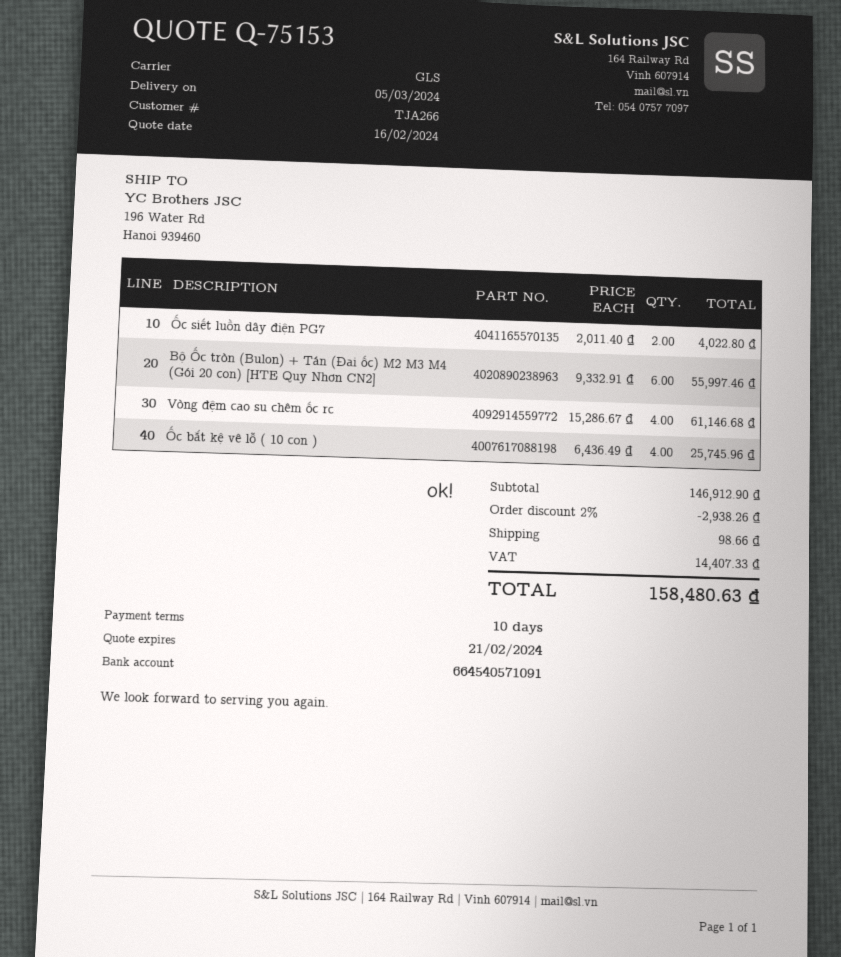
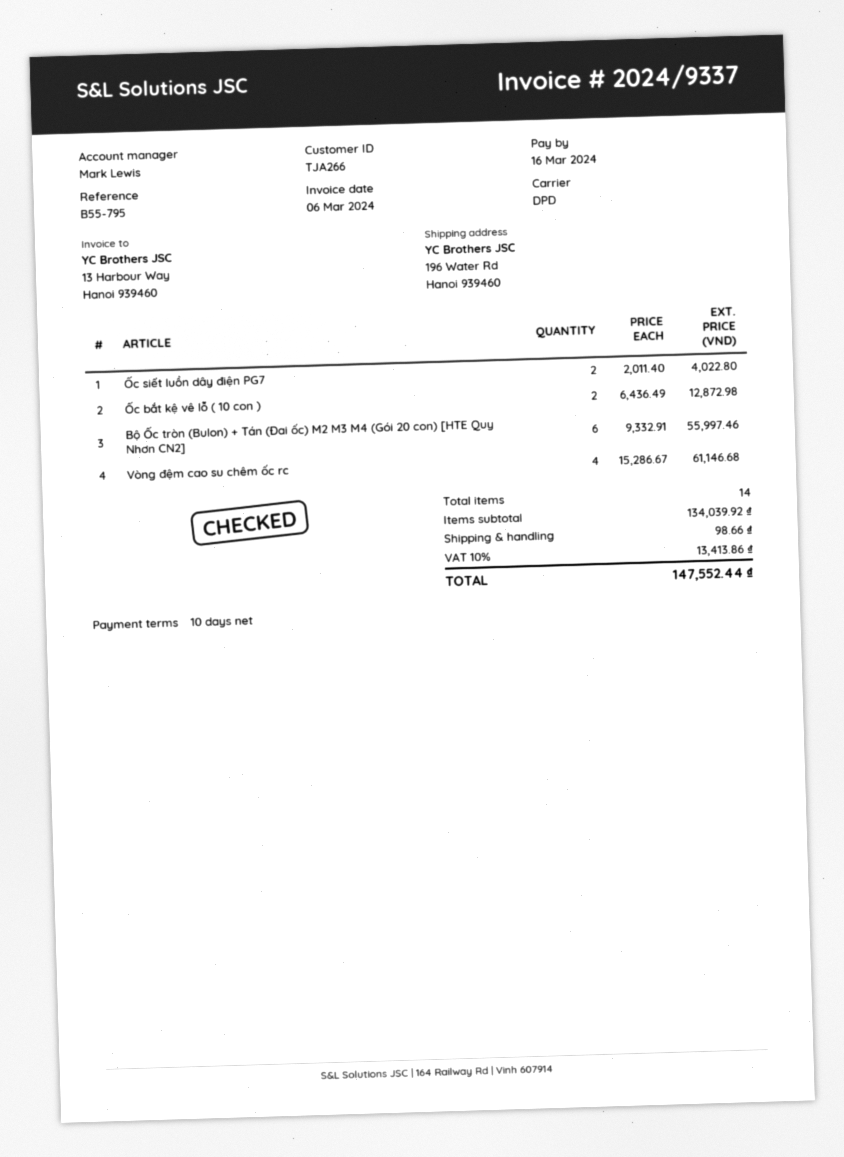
shipping method: GLS -> DPD
Ốc bắt kệ vê lỗ ( 10 con ): 4 x 6436.49 = 25745.96 -> 2 x 6436.49 = 12872.98
subtotal: 146912.90 -> 134039.92
discount: 2% = 2938.26 -> none
tax: 14407.33 -> 13413.86
total: 158480.63 -> 147552.44

